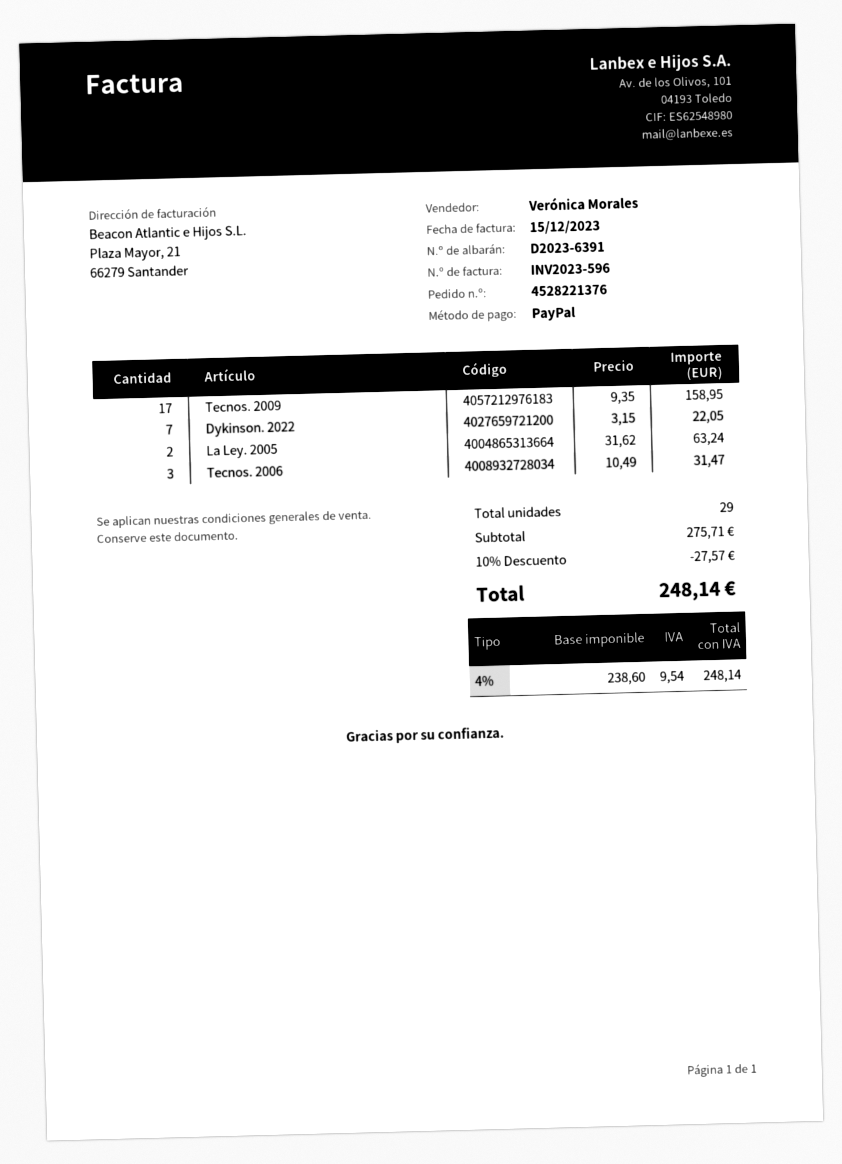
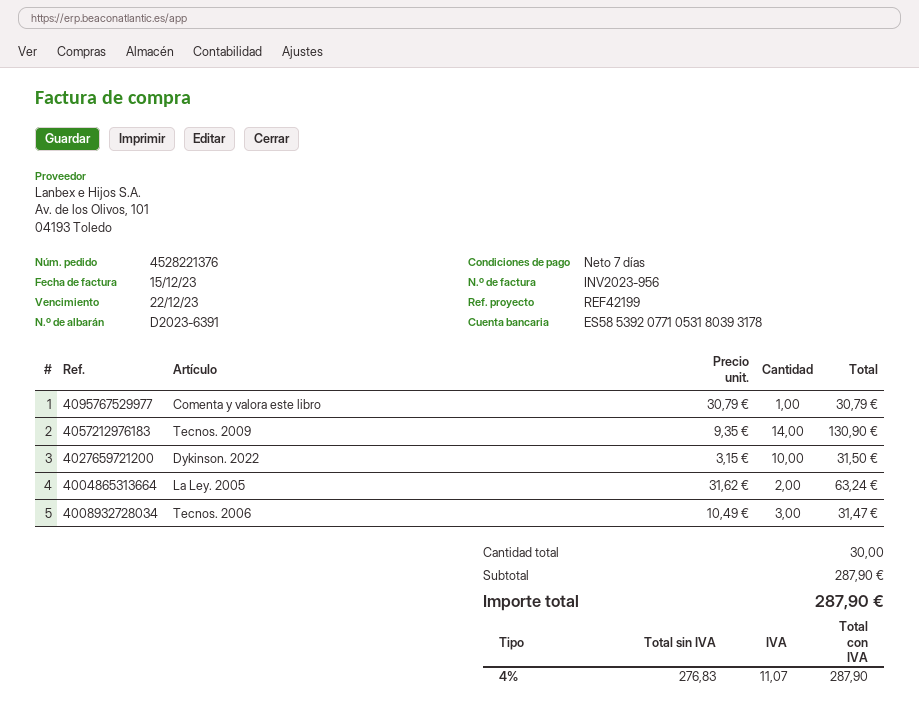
invoice number: INV2023-596 -> INV2023-956
Tecnos. 2009: 17 x 9.35 = 158.95 -> 14 x 9.35 = 130.90
Dykinson. 2022: 7 x 3.15 = 22.05 -> 10 x 3.15 = 31.50
Comenta y valora este libro: none -> 1 x 30.79 = 30.79
total quantity: 29 -> 30
subtotal: 275.71 -> 287.90
discount: 10% = 27.57 -> none
net: 238.60 -> 276.83
tax: 4% = 9.54 -> 4% = 11.07
total: 248.14 -> 287.90

